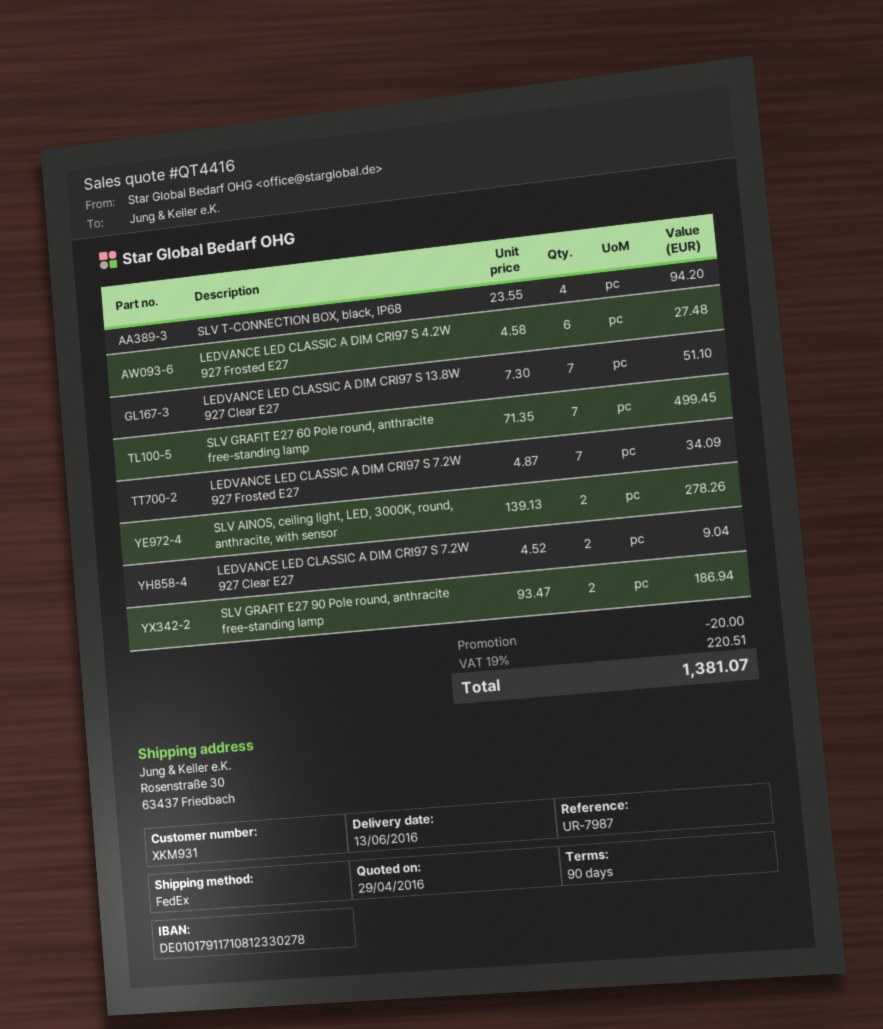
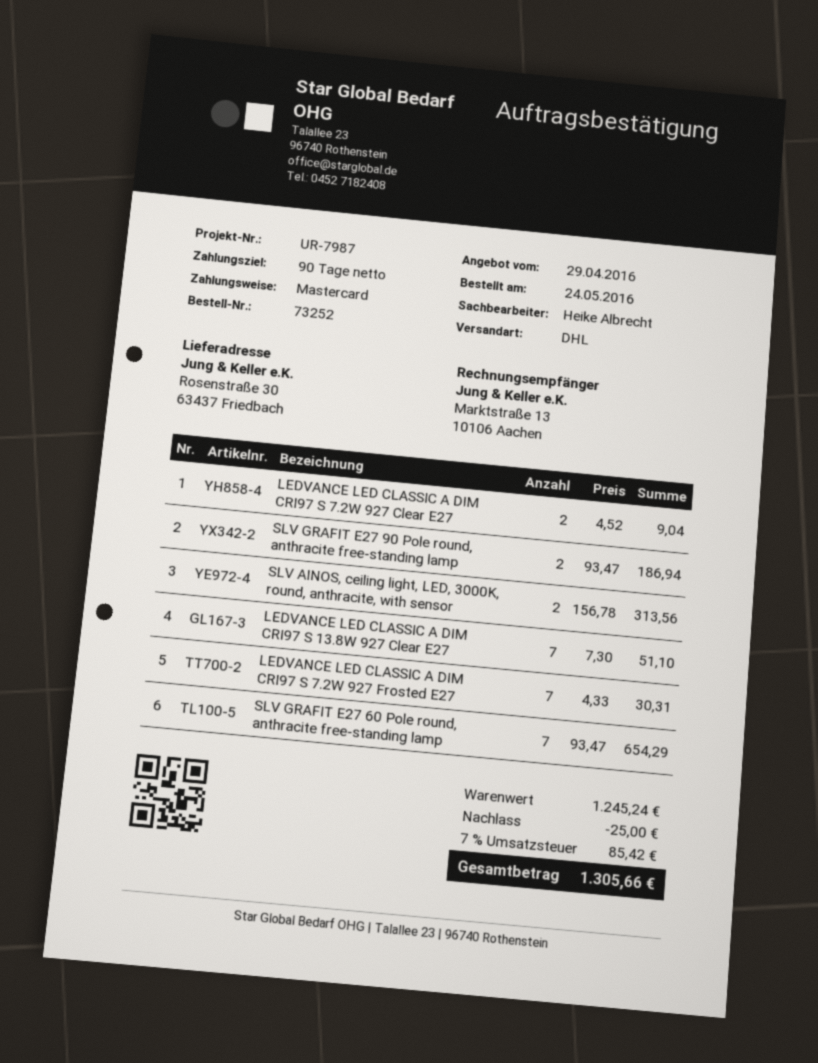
shipping method: FedEx -> DHL
SLV T-CONNECTION BOX, black, IP68: 4 x 23.55 = 94.20 -> none
LEDVANCE LED CLASSIC A DIM CRI97 S 4.2W 927 Frosted E27: 6 x 4.58 = 27.48 -> none
SLV GRAFIT E27 60 Pole round, anthracite free-standing lamp: 7 x 71.35 = 499.45 -> 7 x 93.47 = 654.29
LEDVANCE LED CLASSIC A DIM CRI97 S 7.2W 927 Frosted E27: 7 x 4.87 = 34.09 -> 7 x 4.33 = 30.31
SLV AINOS, ceiling light, LED, 3000K, round, anthracite, with sensor: 2 x 139.13 = 278.26 -> 2 x 156.78 = 313.56
discount: 20.00 -> 25.00
tax: 19% = 220.51 -> 7% = 85.42
total: 1381.07 -> 1305.66

